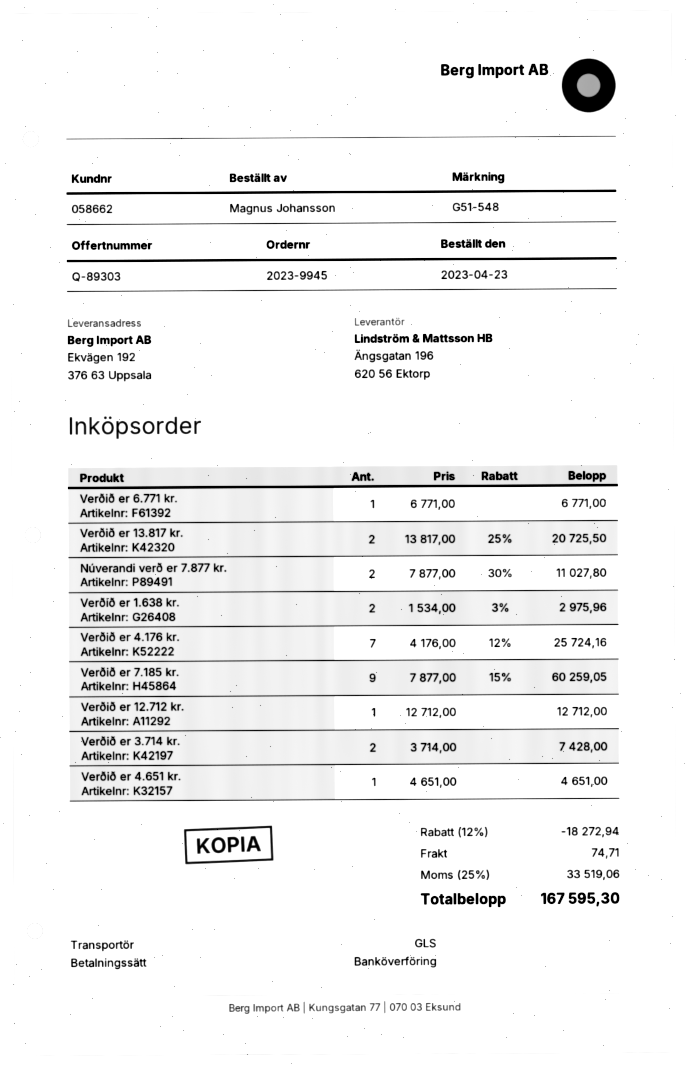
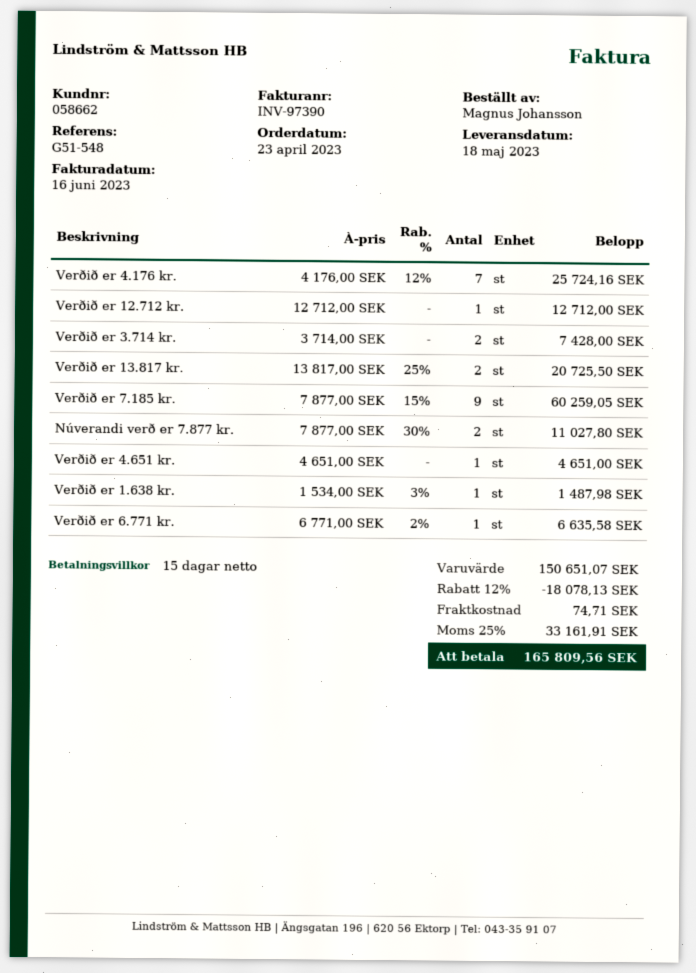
Verðið er 6.771 kr.: 1 x 6771.00 = 6771.00 -> 1 x 6771.00 - 2% = 6635.58
Verðið er 1.638 kr.: 2 x 1534.00 - 3% = 2975.96 -> 1 x 1534.00 - 3% = 1487.98
discount: 12% = 18272.94 -> 12% = 18078.13
tax: 25% = 33519.06 -> 25% = 33161.91
total: 167595.30 -> 165809.56

